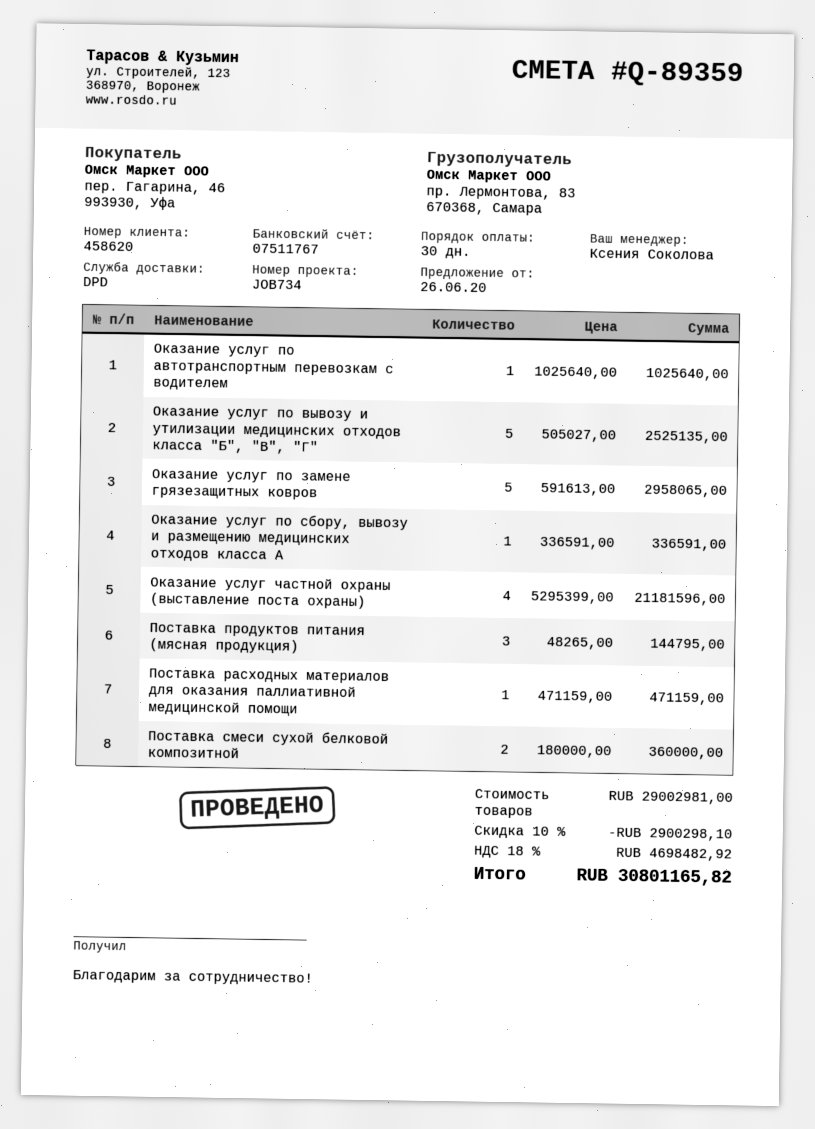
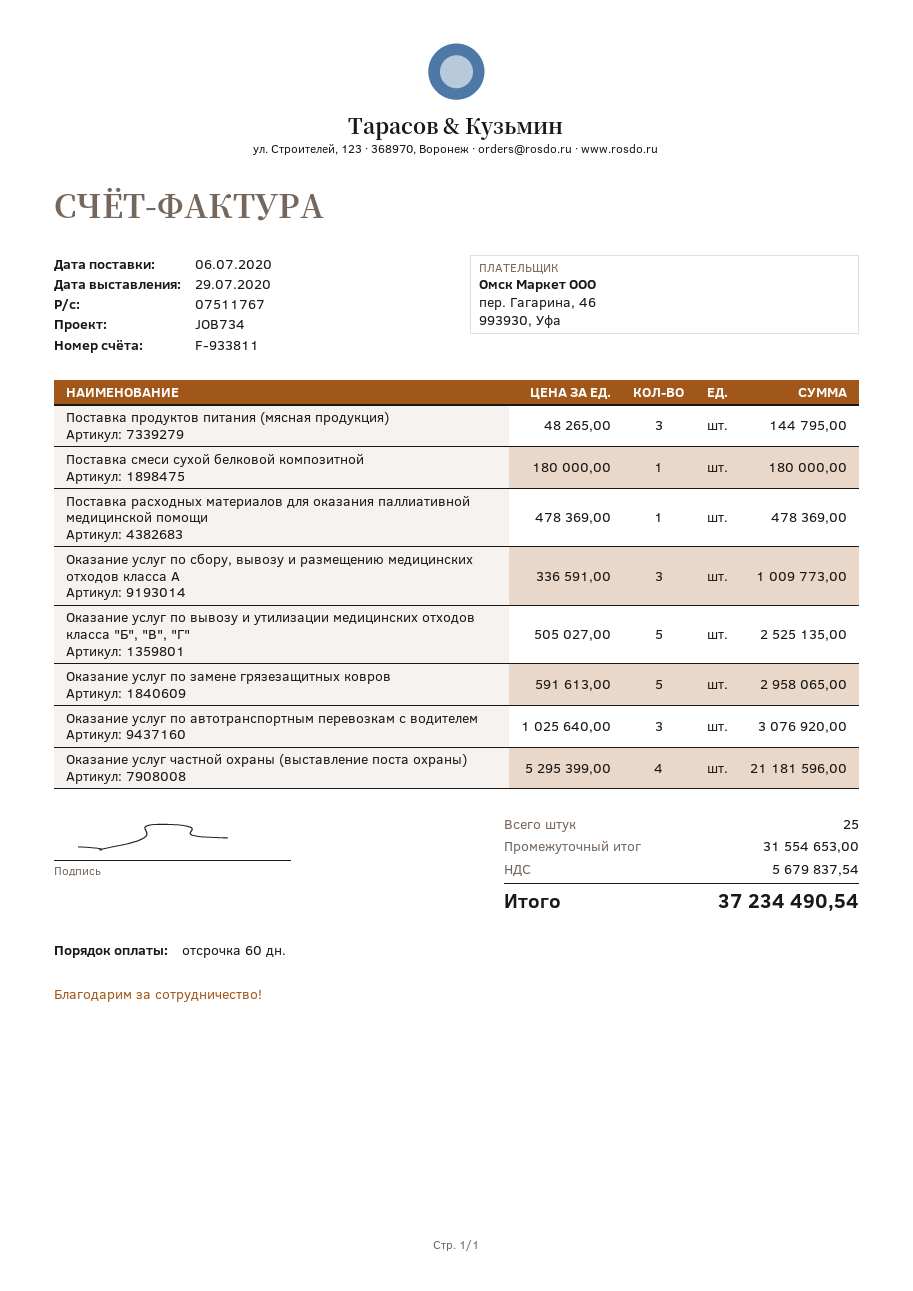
payment terms: 30 days -> 60 days
Оказание услуг по автотранспортным перевозкам с водителем: 1 x 1025640.00 = 1025640.00 -> 3 x 1025640.00 = 3076920.00
Оказание услуг по сбору, вывозу и размещению медицинских отходов класса А: 1 x 336591.00 = 336591.00 -> 3 x 336591.00 = 1009773.00
Поставка расходных материалов для оказания паллиативной медицинской помощи: 1 x 471159.00 = 471159.00 -> 1 x 478369.00 = 478369.00
Поставка смеси сухой белковой композитной: 2 x 180000.00 = 360000.00 -> 1 x 180000.00 = 180000.00
subtotal: 29002981.00 -> 31554653.00
discount: 10% = 2900298.10 -> none
tax: 4698482.92 -> 5679837.54
total: 30801165.82 -> 37234490.54

